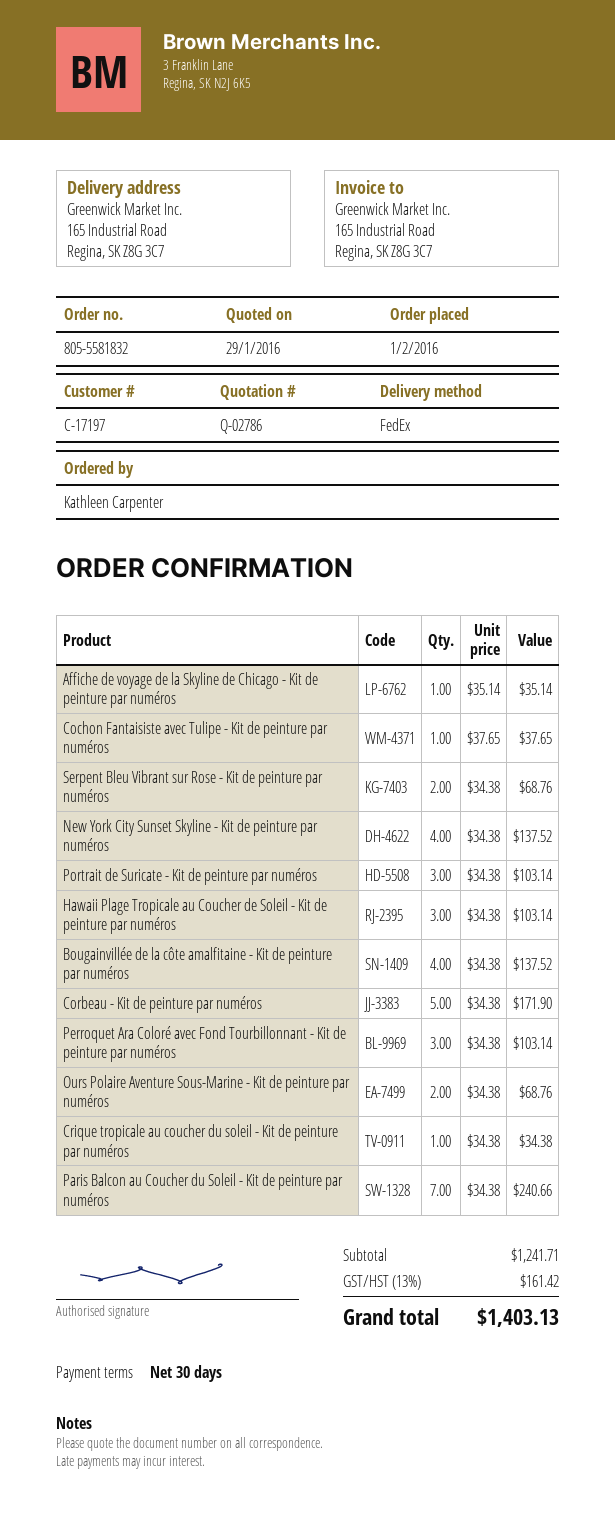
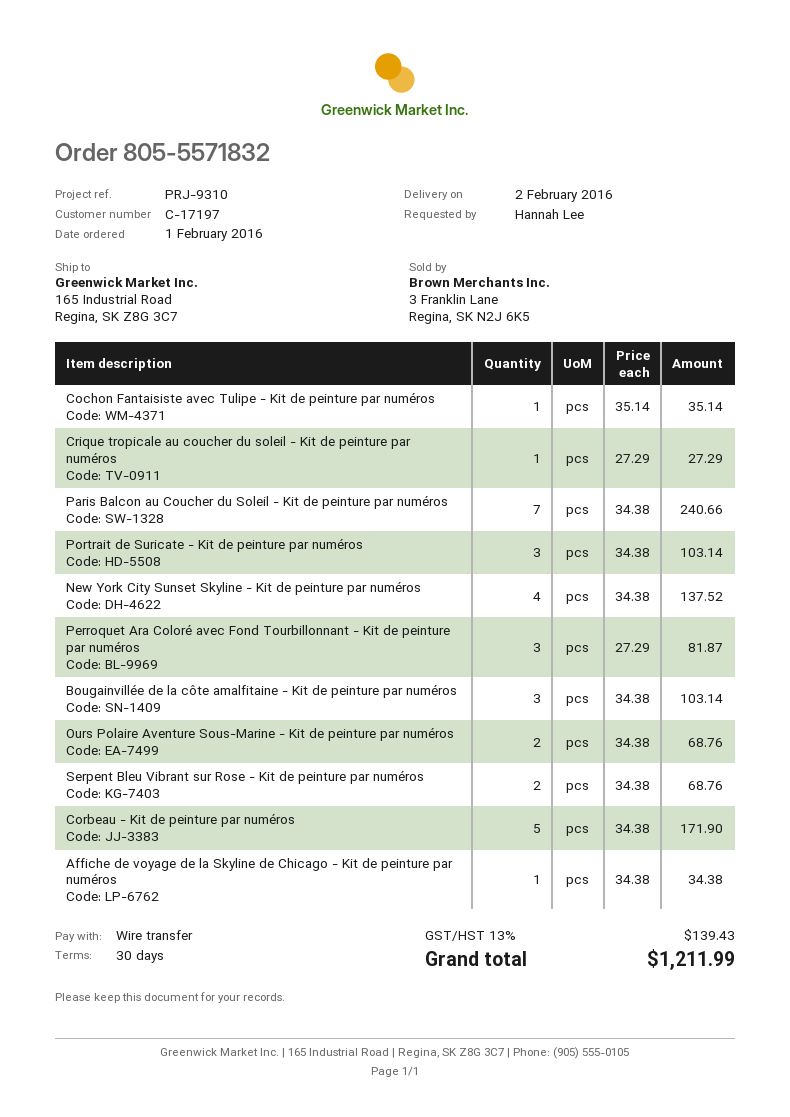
order number: 805-5581832 -> 805-5571832
ordered by: Kathleen Carpenter -> Hannah Lee
Affiche de voyage de la Skyline de Chicago - Kit de peinture par numéros: 1 x 35.14 = 35.14 -> 1 x 34.38 = 34.38
Cochon Fantaisiste avec Tulipe - Kit de peinture par numéros: 1 x 37.65 = 37.65 -> 1 x 35.14 = 35.14
Hawaii Plage Tropicale au Coucher de Soleil - Kit de peinture par numéros: 3 x 34.38 = 103.14 -> none
Bougainvillée de la côte amalfitaine - Kit de peinture par numéros: 4 x 34.38 = 137.52 -> 3 x 34.38 = 103.14
Perroquet Ara Coloré avec Fond Tourbillonnant - Kit de peinture par numéros: 3 x 34.38 = 103.14 -> 3 x 27.29 = 81.87
Crique tropicale au coucher du soleil - Kit de peinture par numéros: 1 x 34.38 = 34.38 -> 1 x 27.29 = 27.29
tax: 13% = 161.42 -> 13% = 139.43
total: 1403.13 -> 1211.99

